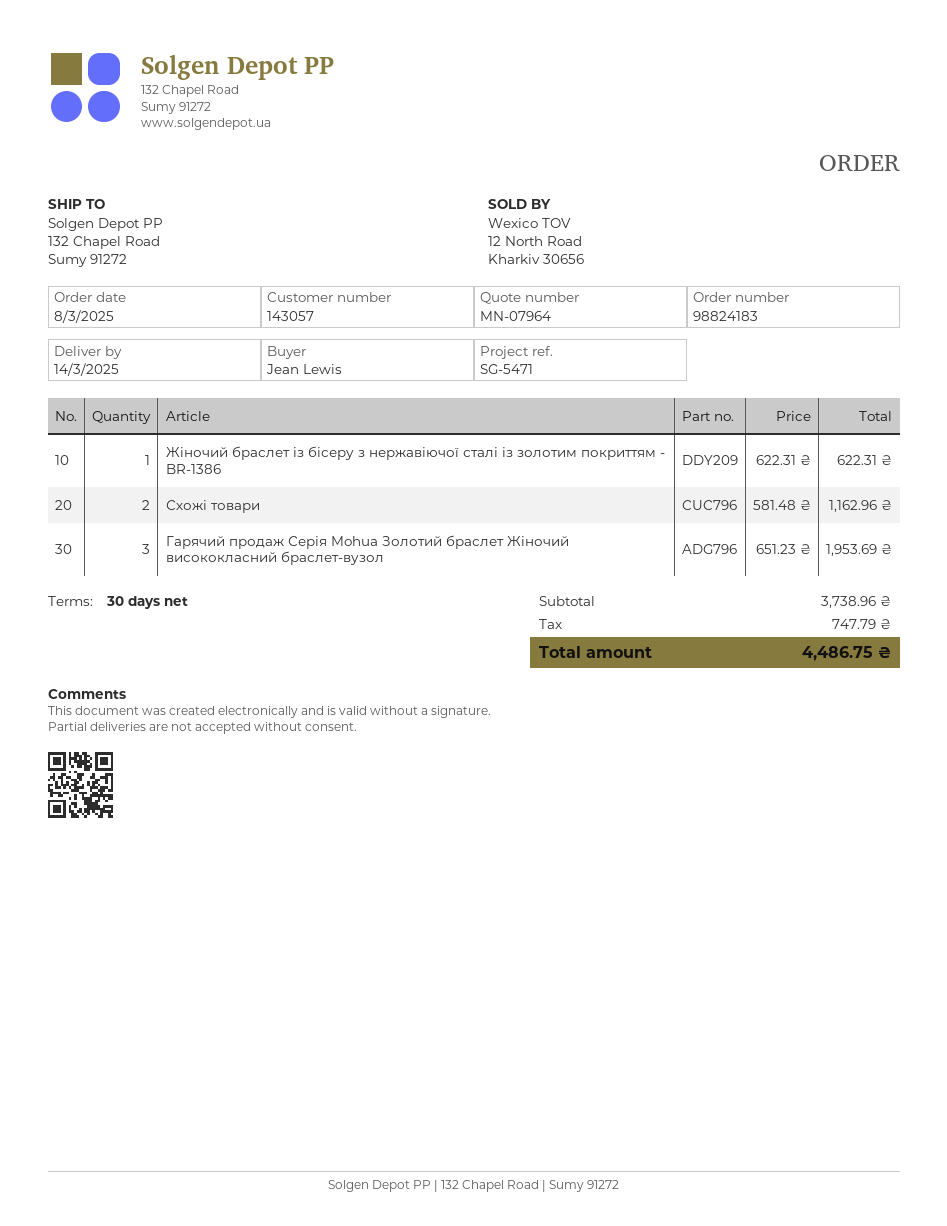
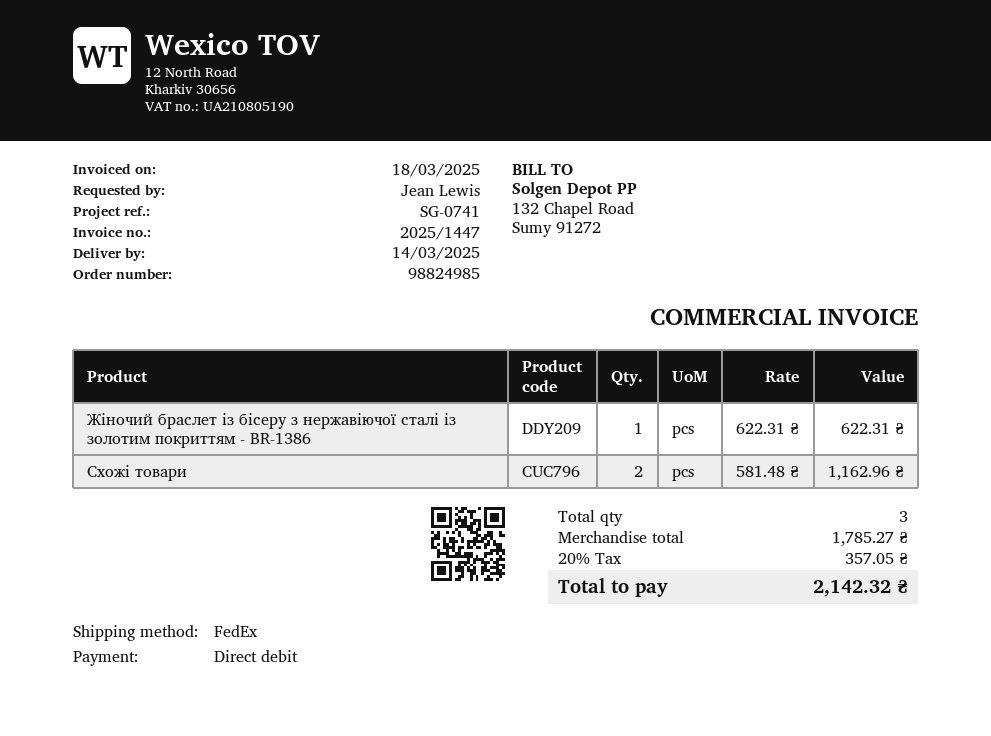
order number: 98824183 -> 98824985
reference: SG-5471 -> SG-0741
Гарячий продаж Серія Mohua Золотий браслет Жіночий висококласний браслет-вузол: 3 x 651.23 = 1953.69 -> none
subtotal: 3738.96 -> 1785.27
tax: 747.79 -> 357.05
total: 4486.75 -> 2142.32

